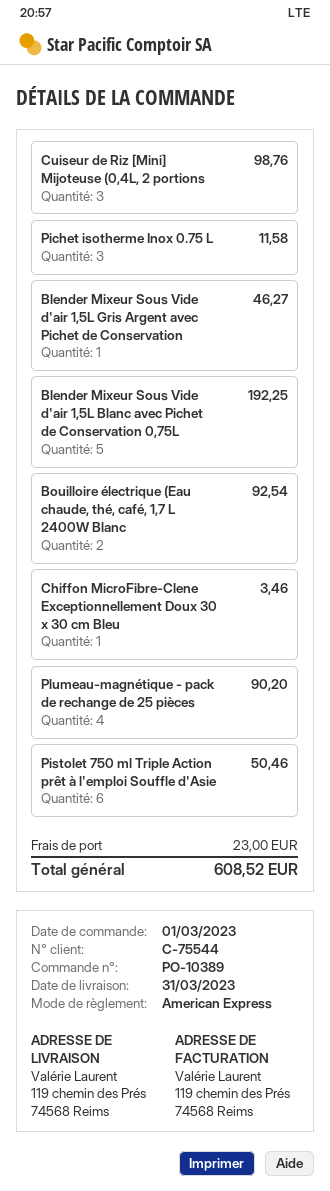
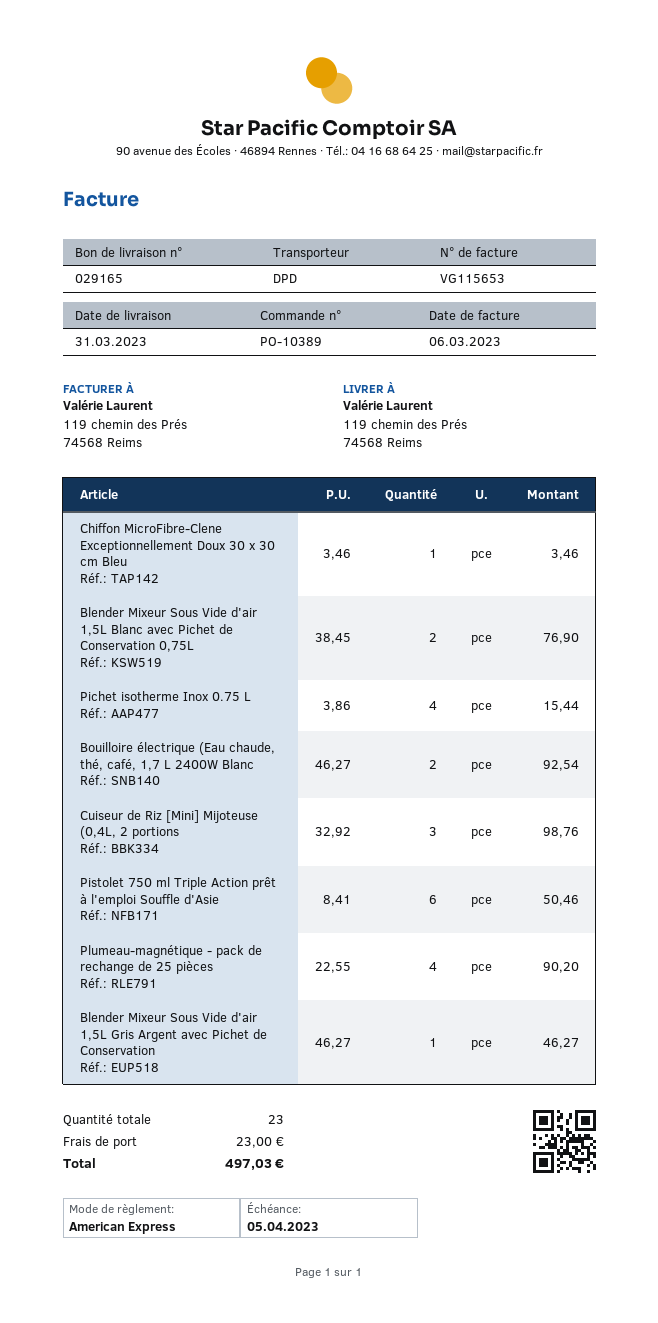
Pichet isotherme Inox 0.75 L: 3 for 11.58 -> 4 for 15.44
Blender Mixeur Sous Vide d'air 1,5L Blanc avec Pichet de Conservation 0,75L: 5 for 192.25 -> 2 for 76.90
total: 608.52 -> 497.03

